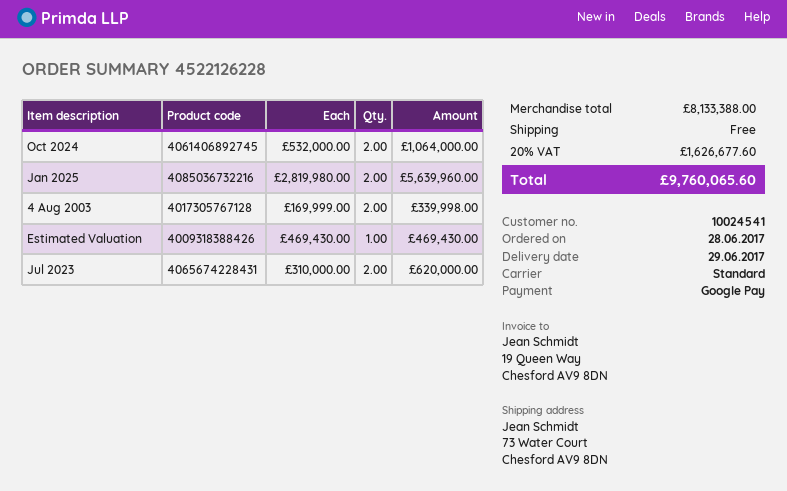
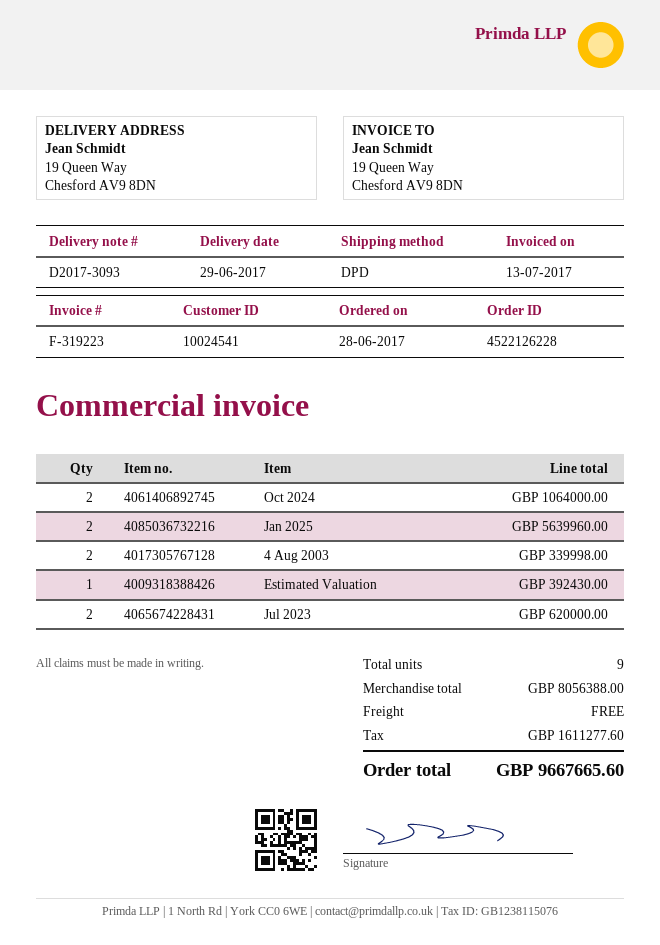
shipping method: standard -> DPD
ship to: 73 Water Court, Chesford AV9 8DN -> 19 Queen Way, Chesford AV9 8DN
Estimated Valuation: 1 for 469430.00 -> 1 for 392430.00
subtotal: 8133388.00 -> 8056388.00
tax: 1626677.60 -> 1611277.60
total: 9760065.60 -> 9667665.60

